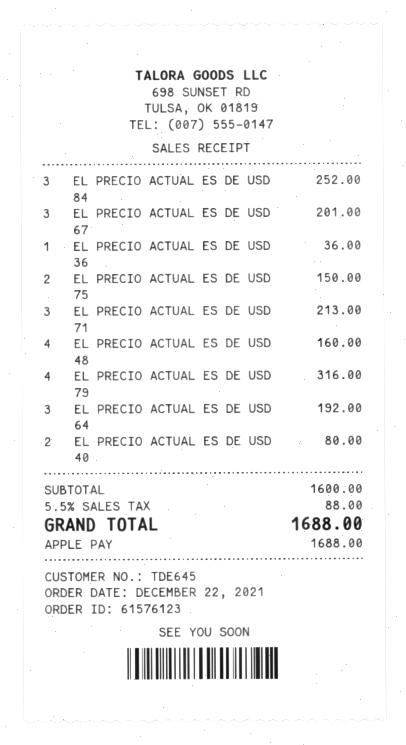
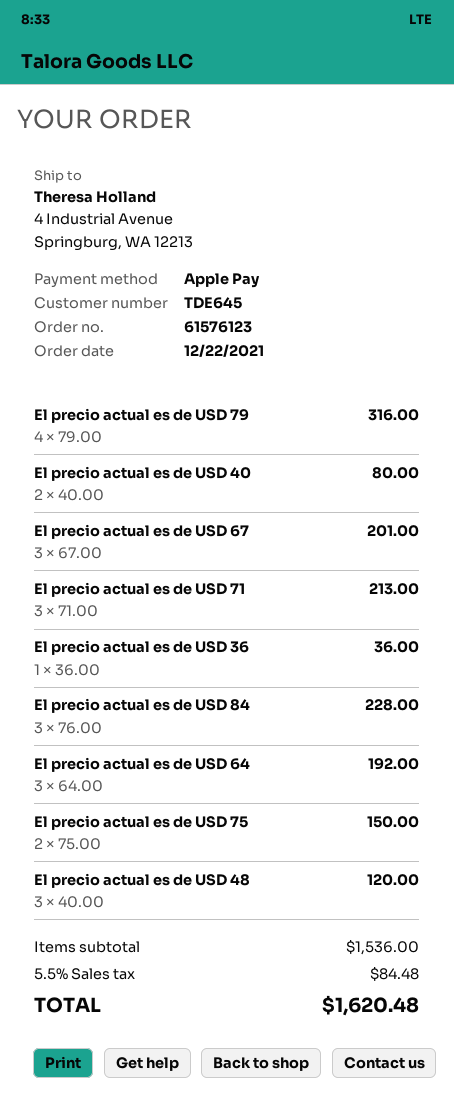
EL PRECIO ACTUAL ES DE USD 84: 3 for 252.00 -> 3 for 228.00
EL PRECIO ACTUAL ES DE USD 48: 4 for 160.00 -> 3 for 120.00
subtotal: 1600.00 -> 1536.00
tax: 5.5% = 88.00 -> 5.5% = 84.48
total: 1688.00 -> 1620.48

